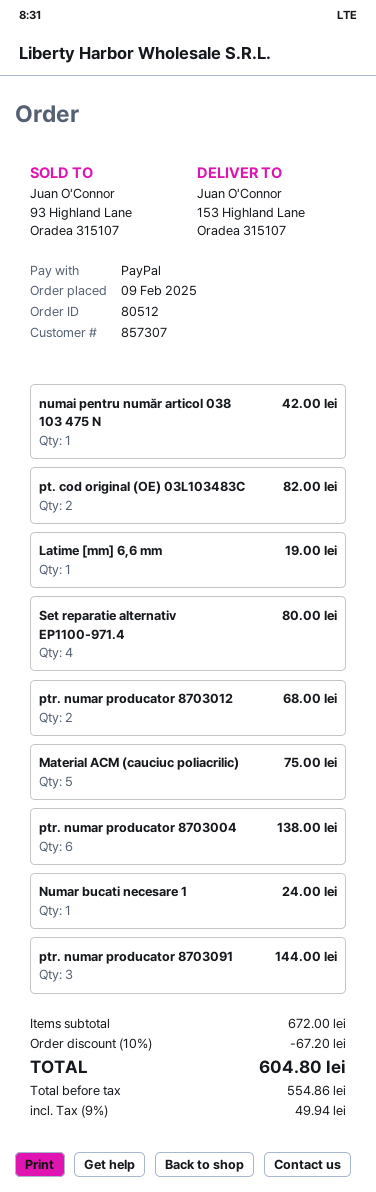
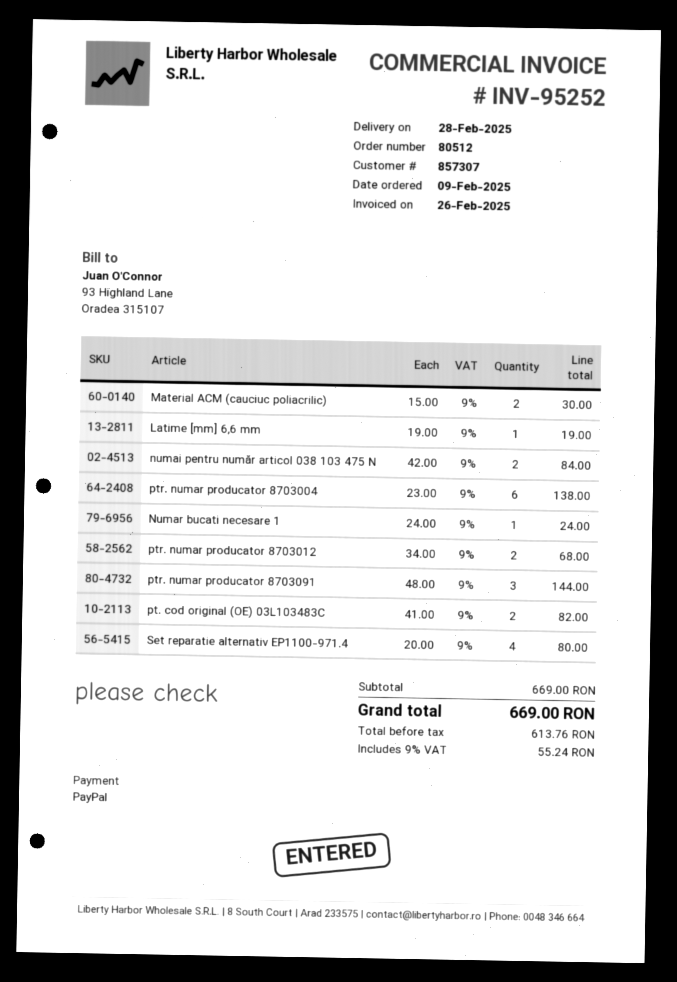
numai pentru număr articol 038 103 475 N: 1 for 42.00 -> 2 for 84.00
Material ACM (cauciuc poliacrilic): 5 for 75.00 -> 2 for 30.00
subtotal: 672.00 -> 669.00
discount: 10% = 67.20 -> none
net: 554.86 -> 613.76
tax: 9% = 49.94 -> 9% = 55.24
total: 604.80 -> 669.00

